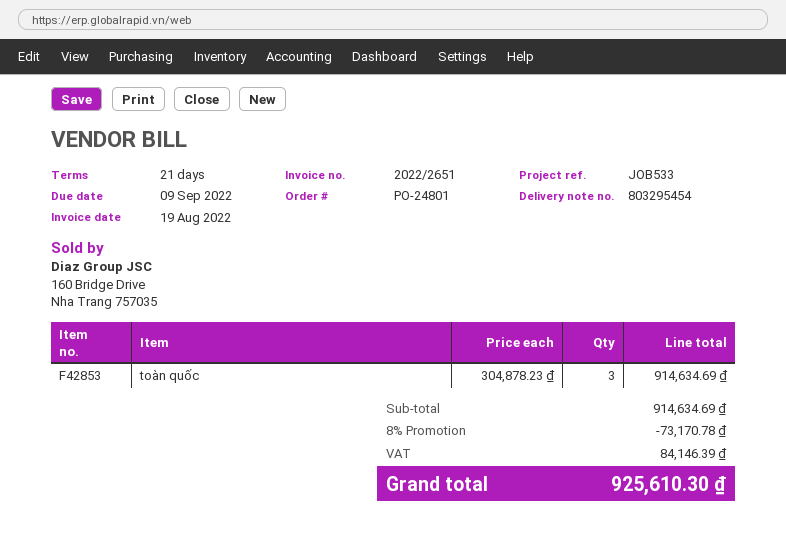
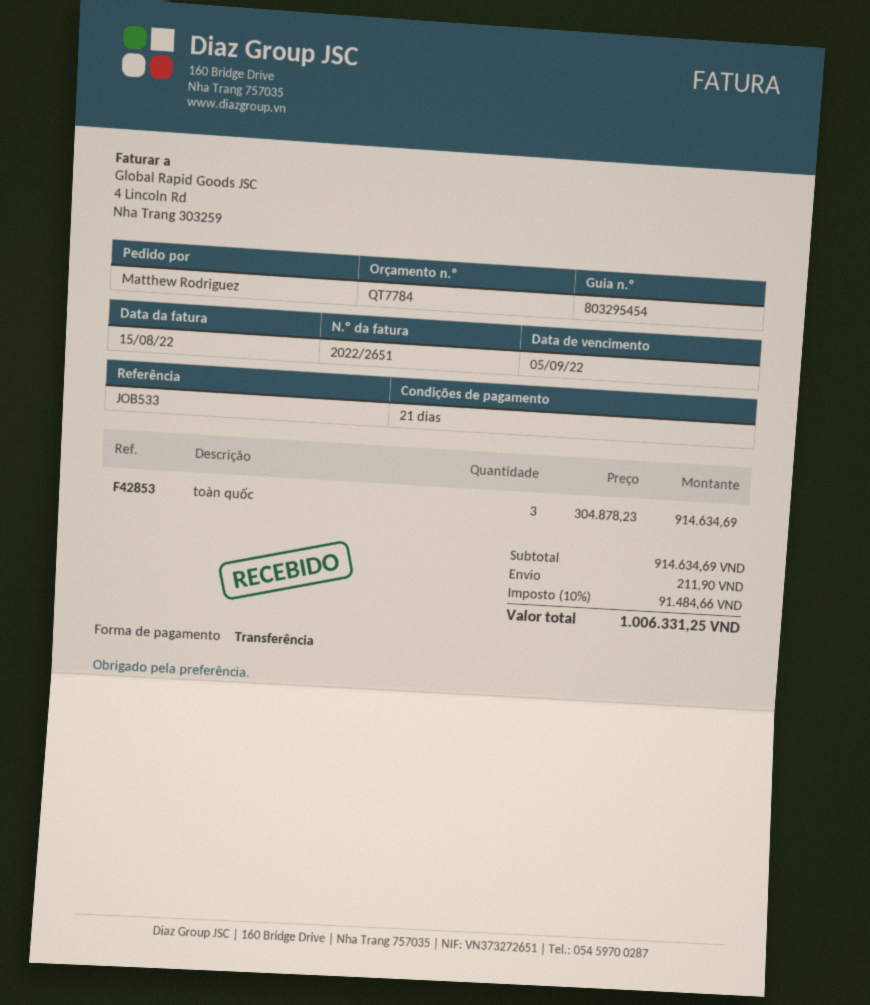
invoice date: 2022-08-19 -> 2022-08-15
due date: 2022-09-09 -> 2022-09-05
discount: 8% = 73170.78 -> none
shipping: none -> 211.90
tax: 84146.39 -> 91484.66
total: 925610.30 -> 1006331.25

